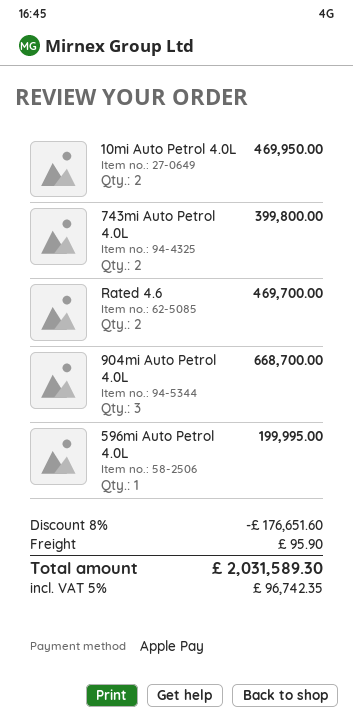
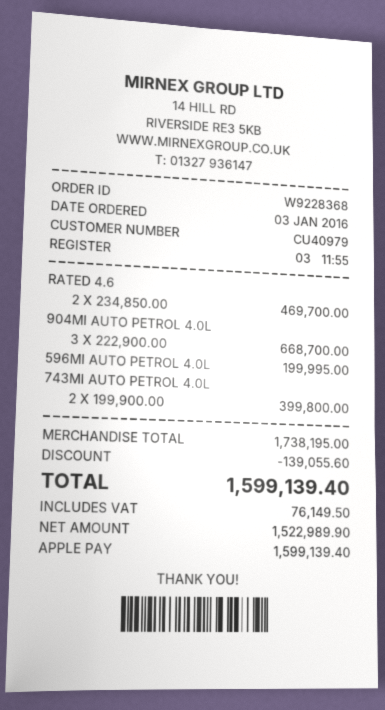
10mi Auto Petrol 4.0L: 2 for 469950.00 -> none
discount: 176651.60 -> 139055.60
shipping: 95.90 -> none
tax: 96742.35 -> 76149.50
total: 2031589.30 -> 1599139.40

